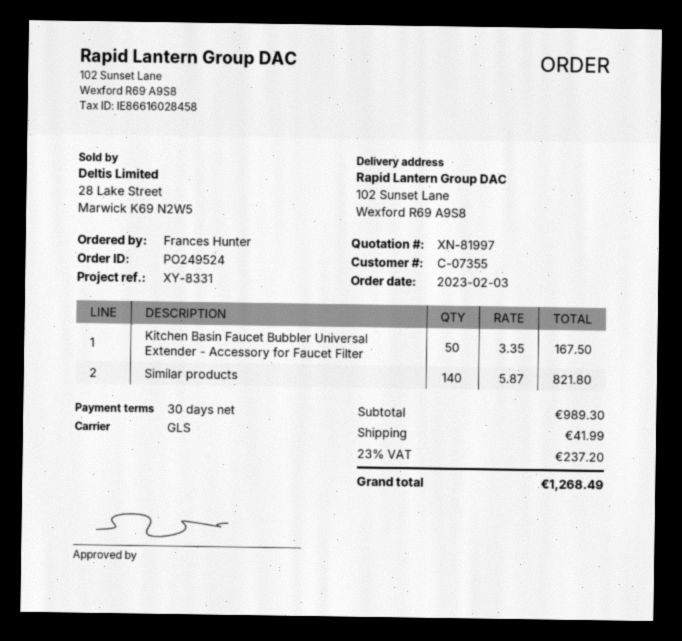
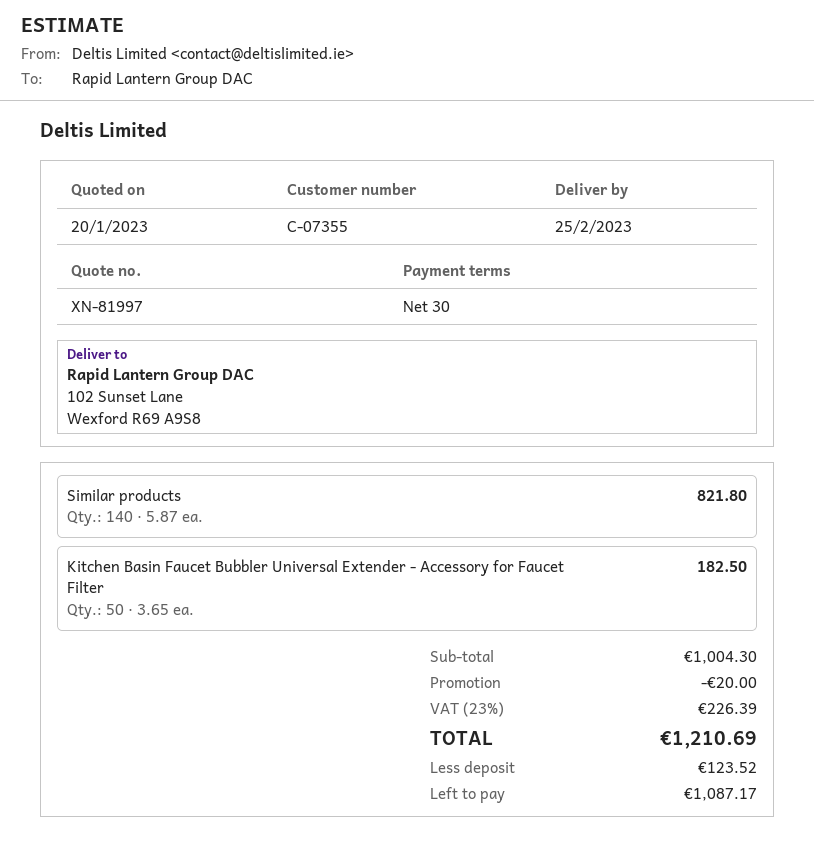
Kitchen Basin Faucet Bubbler Universal Extender - Accessory for Faucet Filter: 50 x 3.35 = 167.50 -> 50 x 3.65 = 182.50
subtotal: 989.30 -> 1004.30
discount: none -> 20.00
shipping: 41.99 -> none
tax: 23% = 237.20 -> 23% = 226.39
total: 1268.49 -> 1210.69

